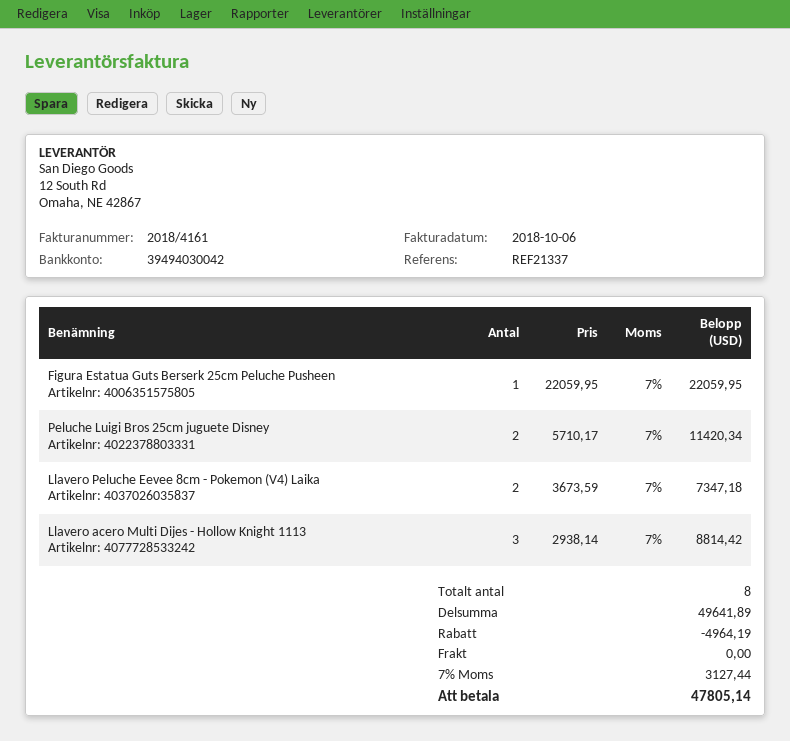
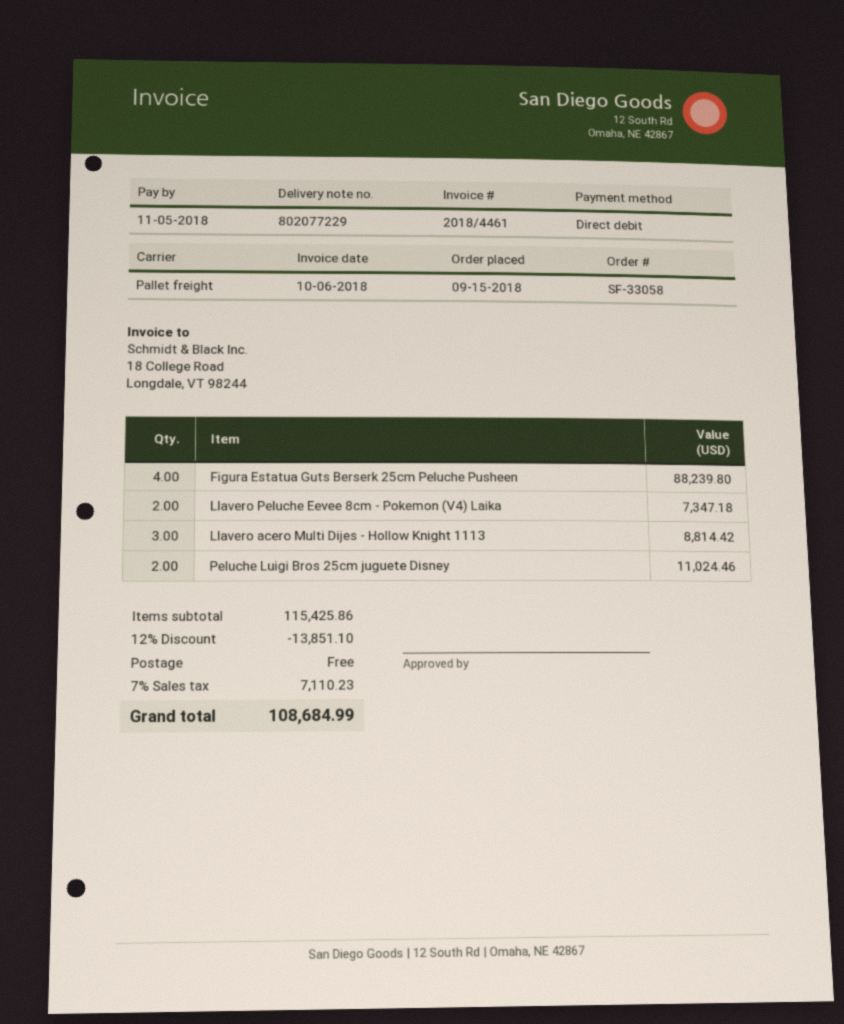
invoice number: 2018/4161 -> 2018/4461
Figura Estatua Guts Berserk 25cm Peluche Pusheen: 1 for 22059.95 -> 4 for 88239.80
Peluche Luigi Bros 25cm juguete Disney: 2 for 11420.34 -> 2 for 11024.46
subtotal: 49641.89 -> 115425.86
discount: 4964.19 -> 13851.10
tax: 7% = 3127.44 -> 7% = 7110.23
total: 47805.14 -> 108684.99

